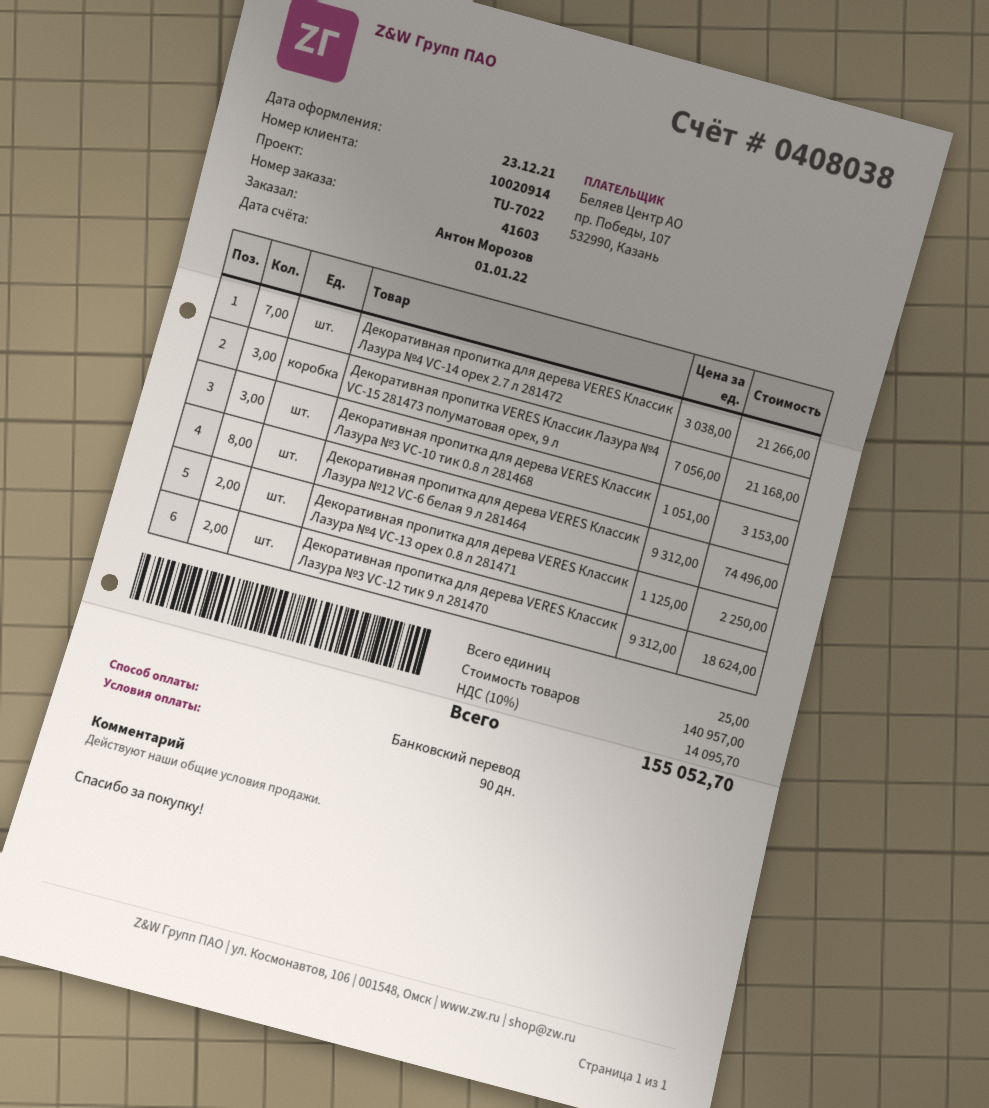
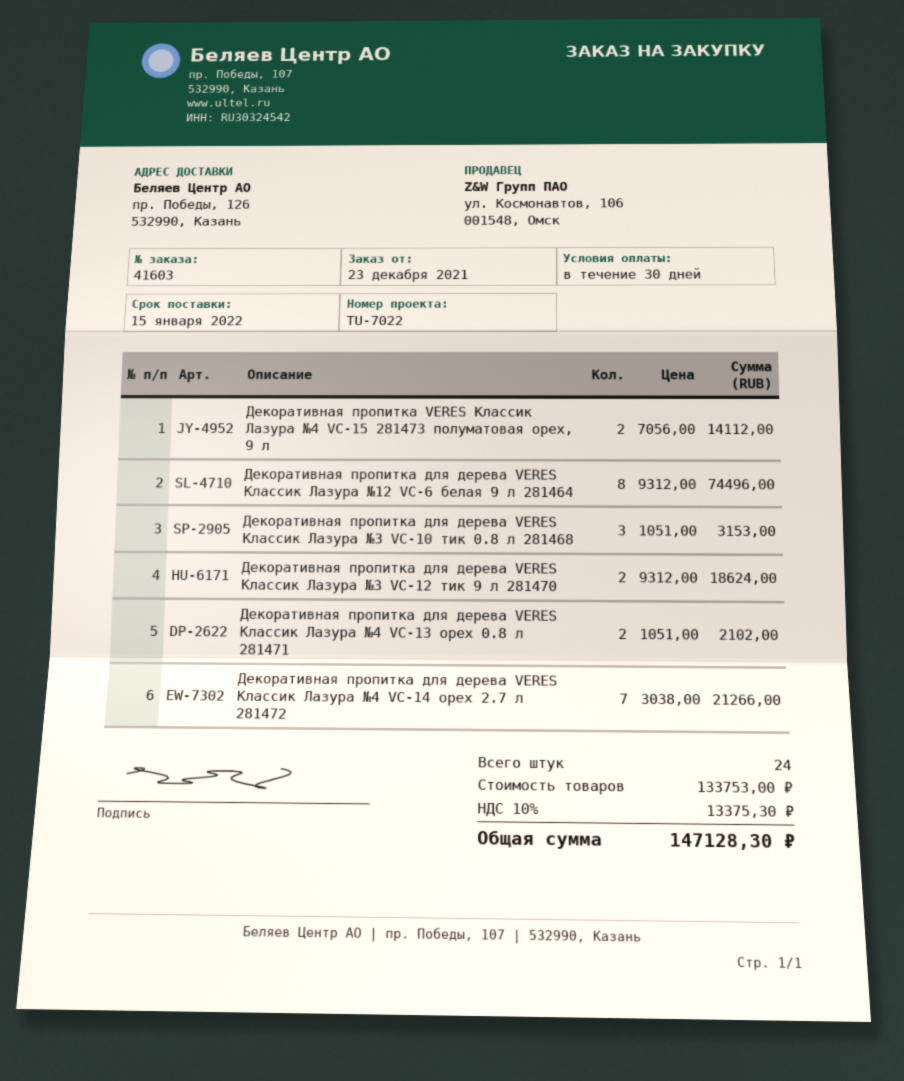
payment terms: 90 days -> 30 days
Декоративная пропитка VERES Классик Лазура №4 VC-15 281473 полуматовая орех, 9 л: 3 x 7056.00 = 21168.00 -> 2 x 7056.00 = 14112.00
Декоративная пропитка для дерева VERES Классик Лазура №4 VC-13 орех 0.8 л 281471: 2 x 1125.00 = 2250.00 -> 2 x 1051.00 = 2102.00
total quantity: 25 -> 24
subtotal: 140957.00 -> 133753.00
tax: 10% = 14095.70 -> 10% = 13375.30
total: 155052.70 -> 147128.30

